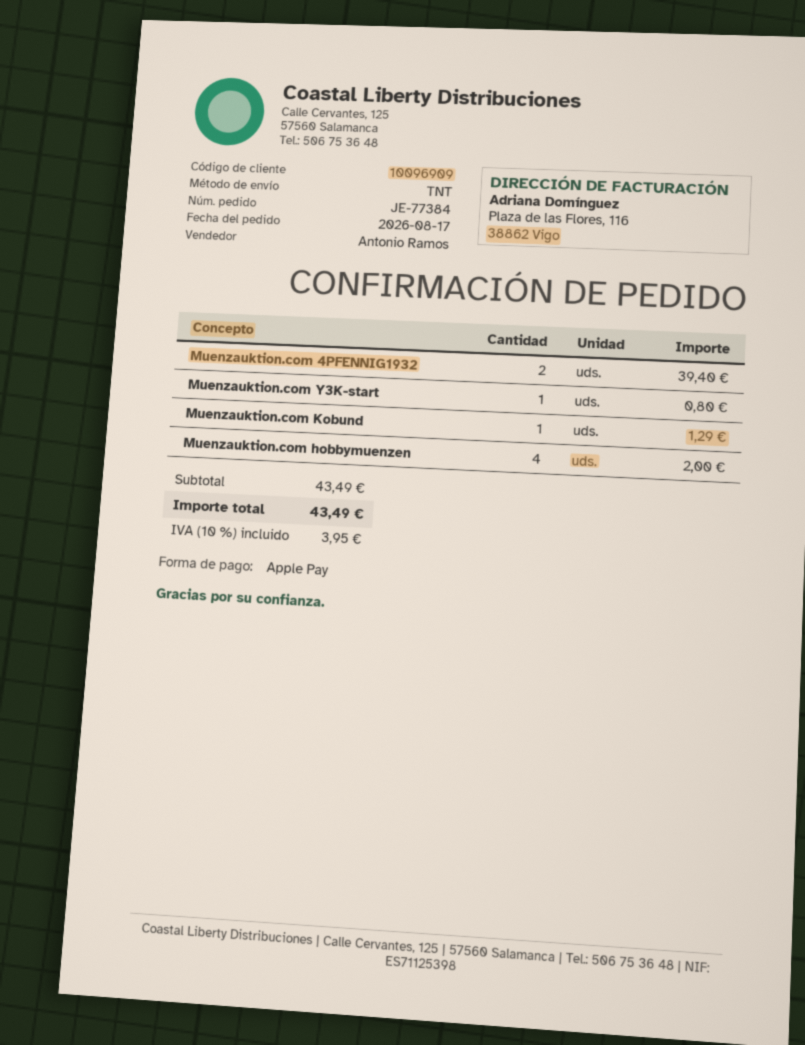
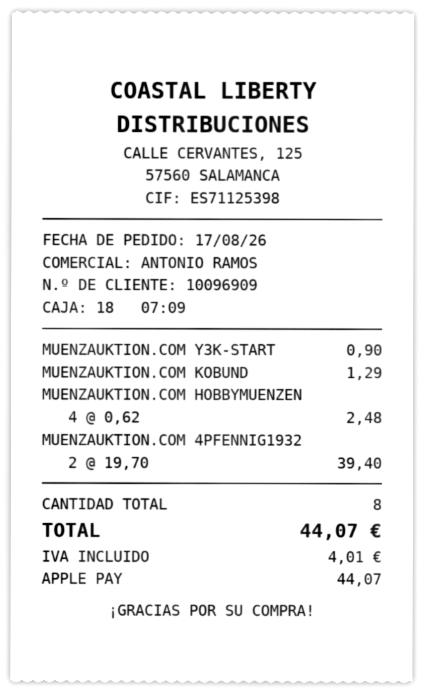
Muenzauktion.com Y3K-start: 1 for 0.80 -> 1 for 0.90
Muenzauktion.com hobbymuenzen: 4 for 2.00 -> 4 for 2.48
tax: 3.95 -> 4.01
total: 43.49 -> 44.07

